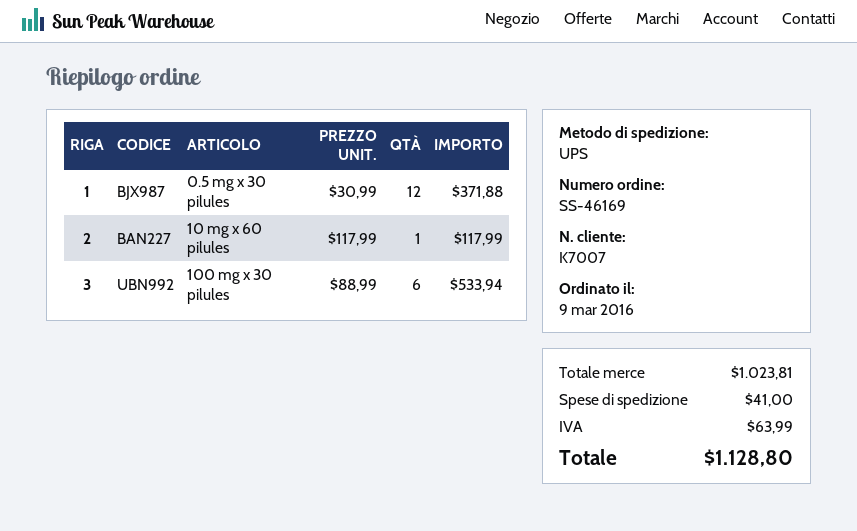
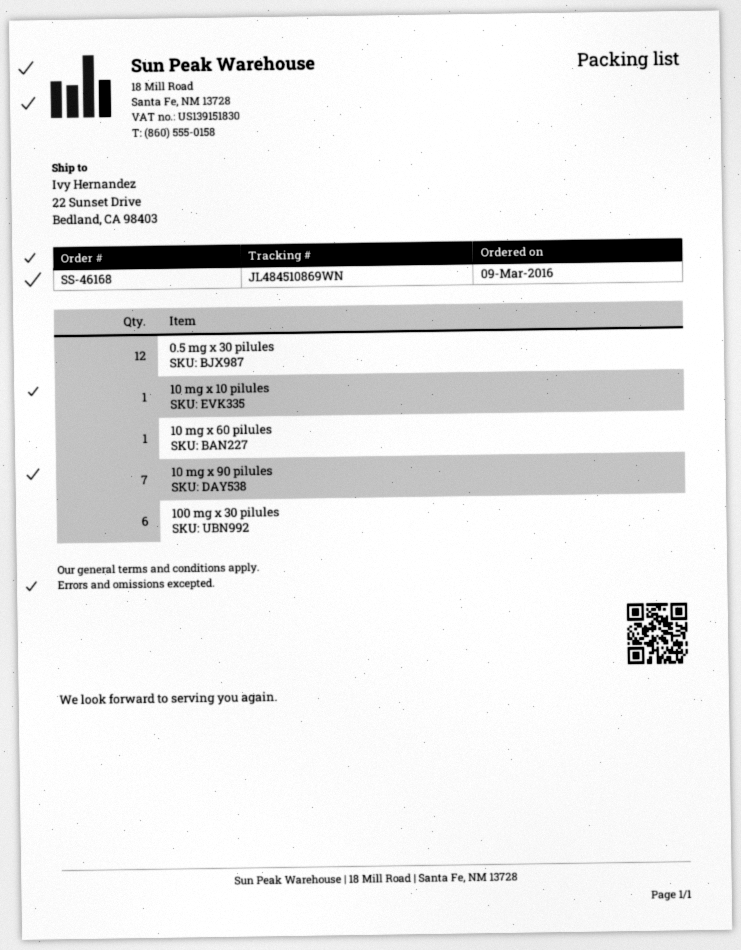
order number: SS-46169 -> SS-46168
10 mg x 10 pilules: none -> 1
10 mg x 90 pilules: none -> 7

